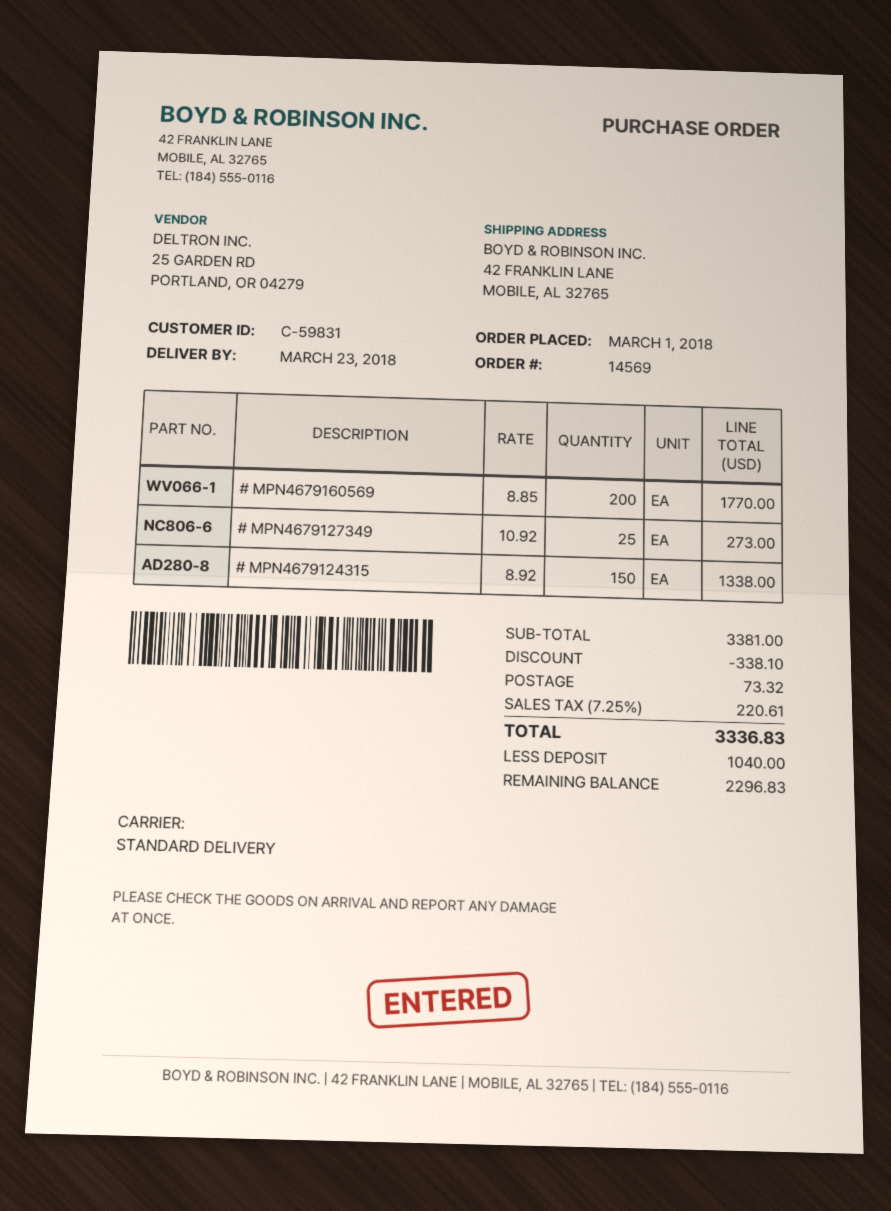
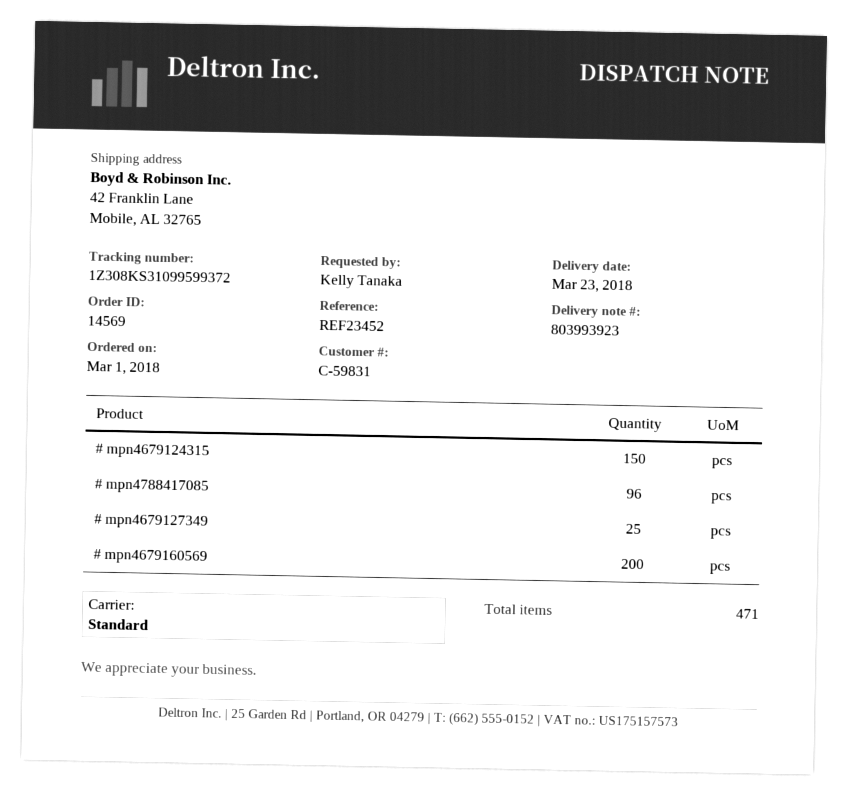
# mpn4788417085: none -> 96

